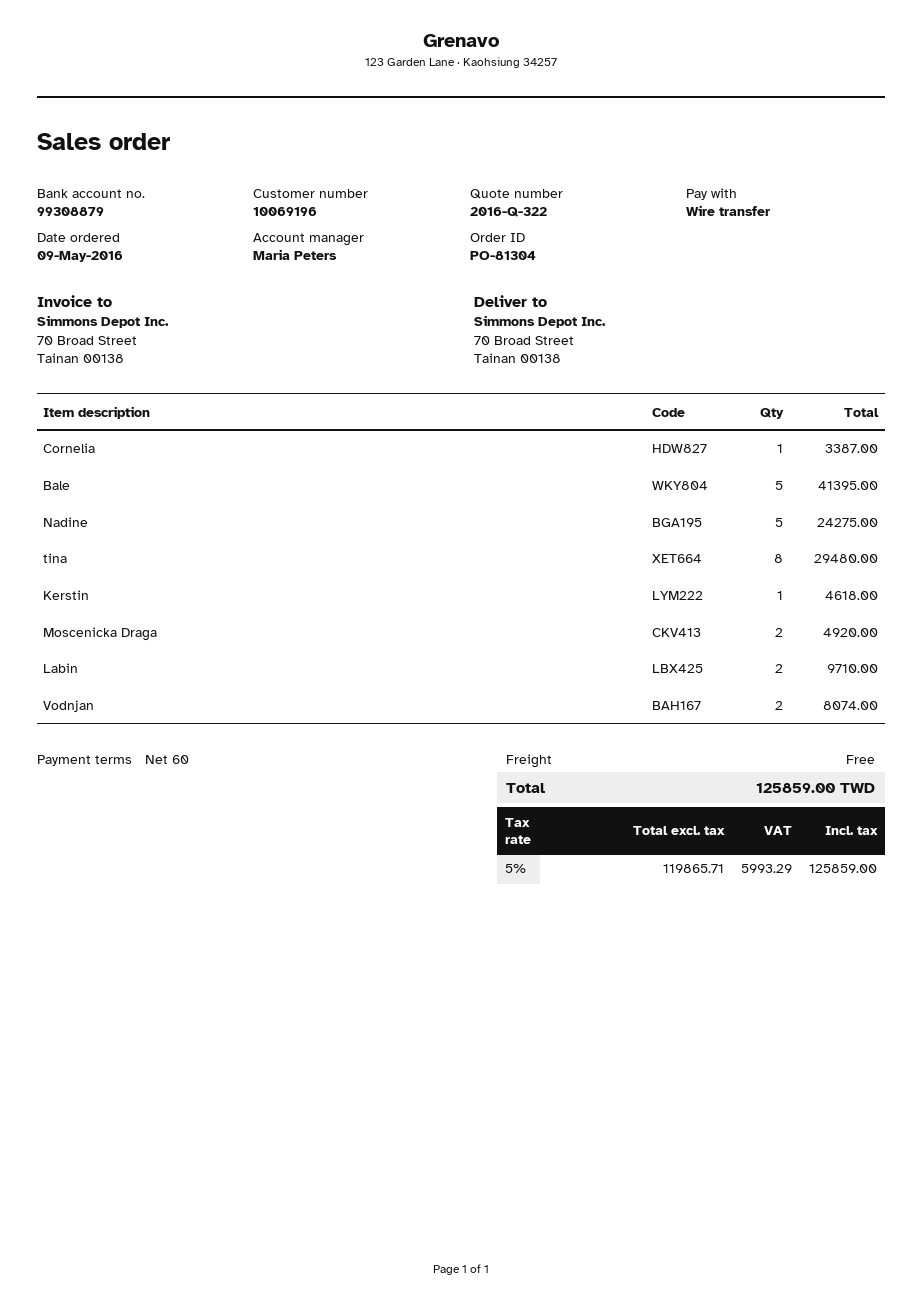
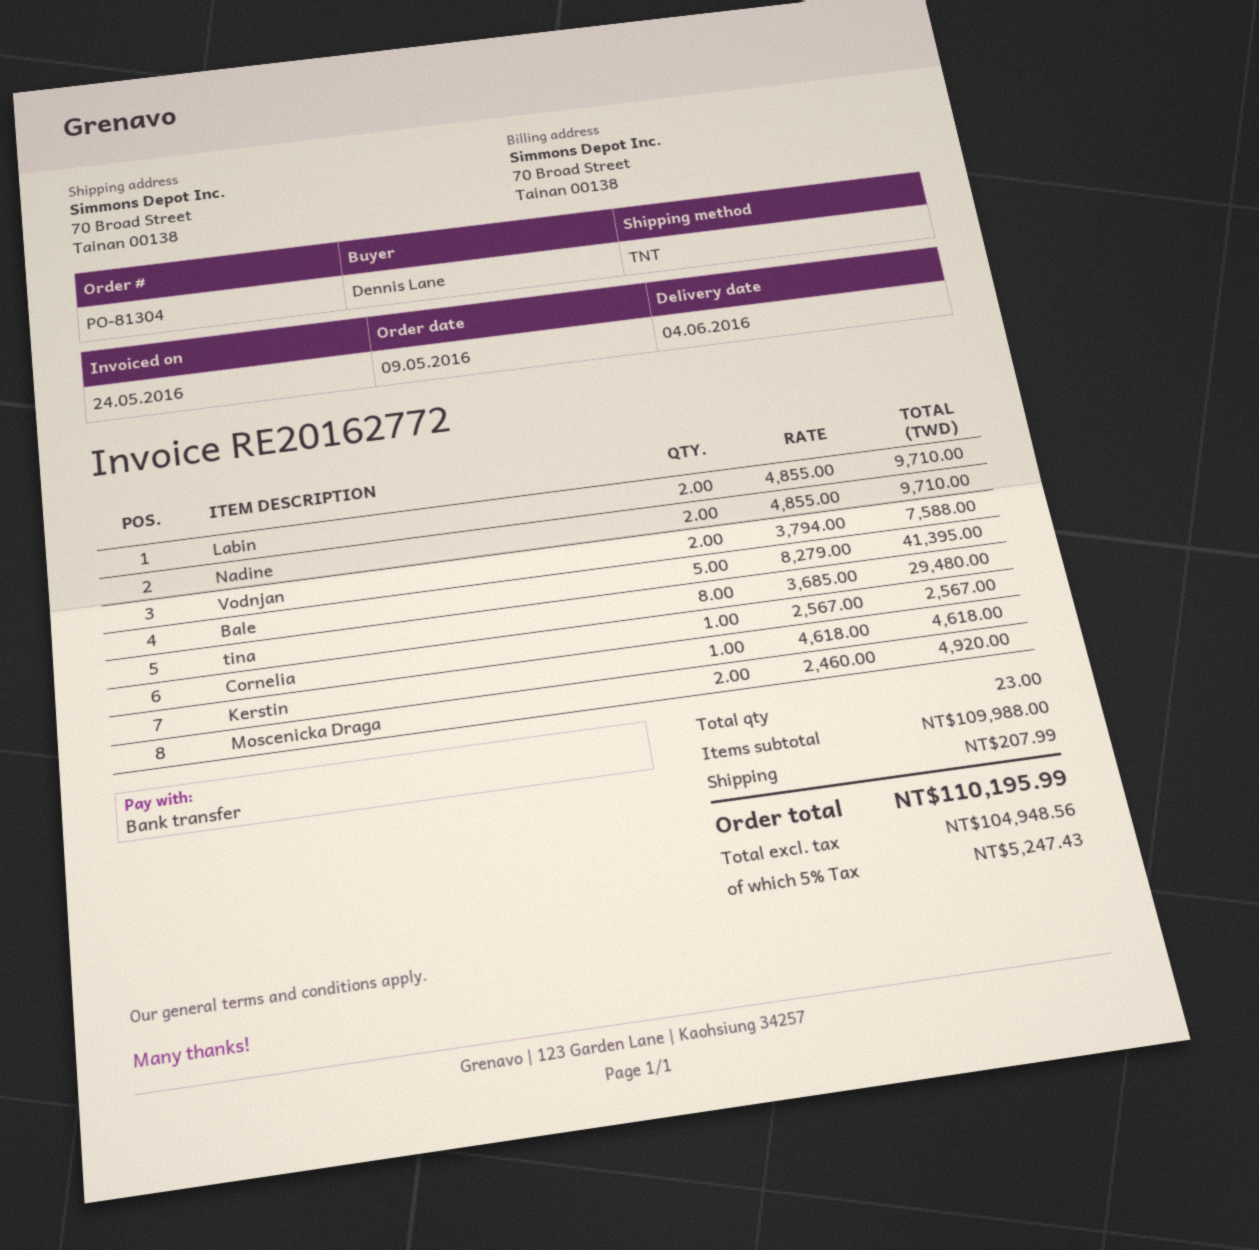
Cornelia: 1 for 3387.00 -> 1 for 2567.00
Nadine: 5 for 24275.00 -> 2 for 9710.00
Vodnjan: 2 for 8074.00 -> 2 for 7588.00
shipping: 0.00 -> 207.99
net: 119865.71 -> 104948.56
tax: 5% = 5993.29 -> 5% = 5247.43
total: 125859.00 -> 110195.99

